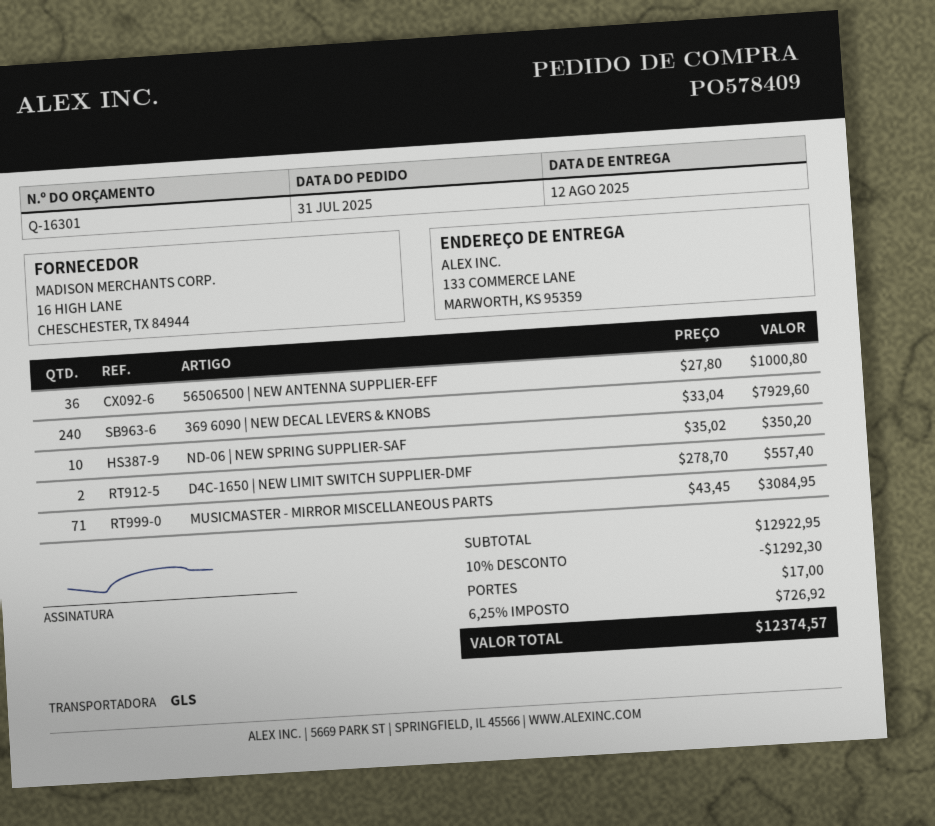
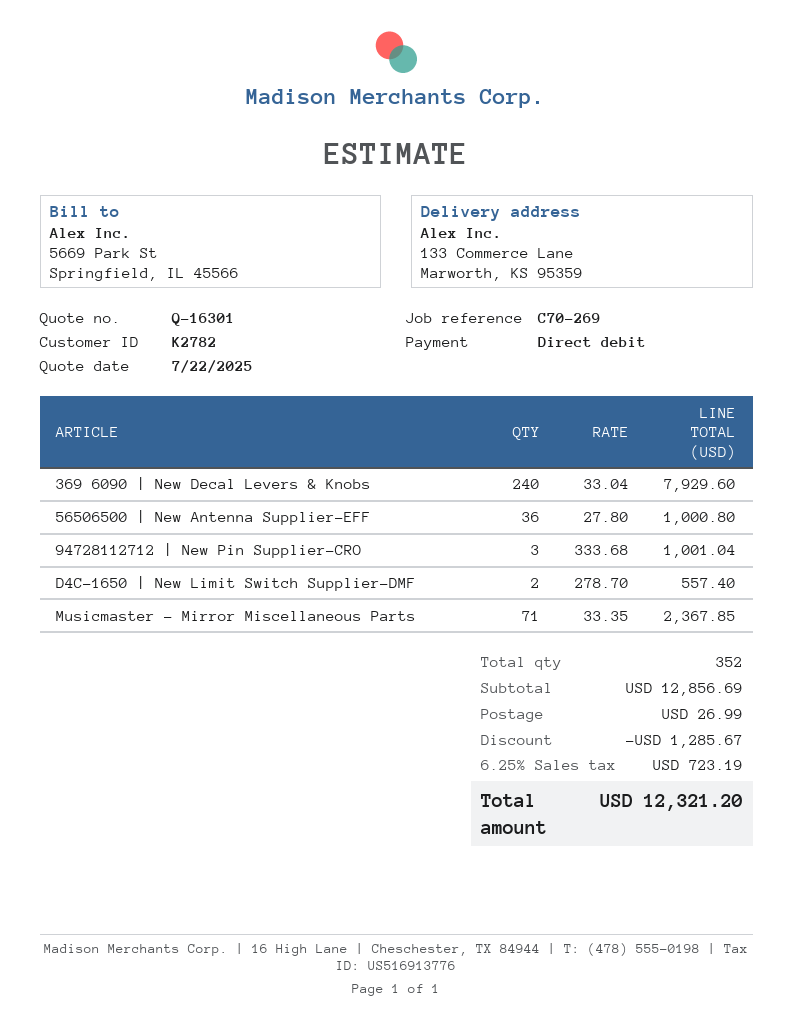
ND-06 | NEW SPRING SUPPLIER-SAF: 10 x 35.02 = 350.20 -> none
MUSICMASTER - MIRROR MISCELLANEOUS PARTS: 71 x 43.45 = 3084.95 -> 71 x 33.35 = 2367.85
94728112712 | New Pin Supplier-CRO: none -> 3 x 333.68 = 1001.04
subtotal: 12922.95 -> 12856.69
discount: 1292.30 -> 1285.67
shipping: 17.00 -> 26.99
tax: 6.25% = 726.92 -> 6.25% = 723.19
total: 12374.57 -> 12321.20

